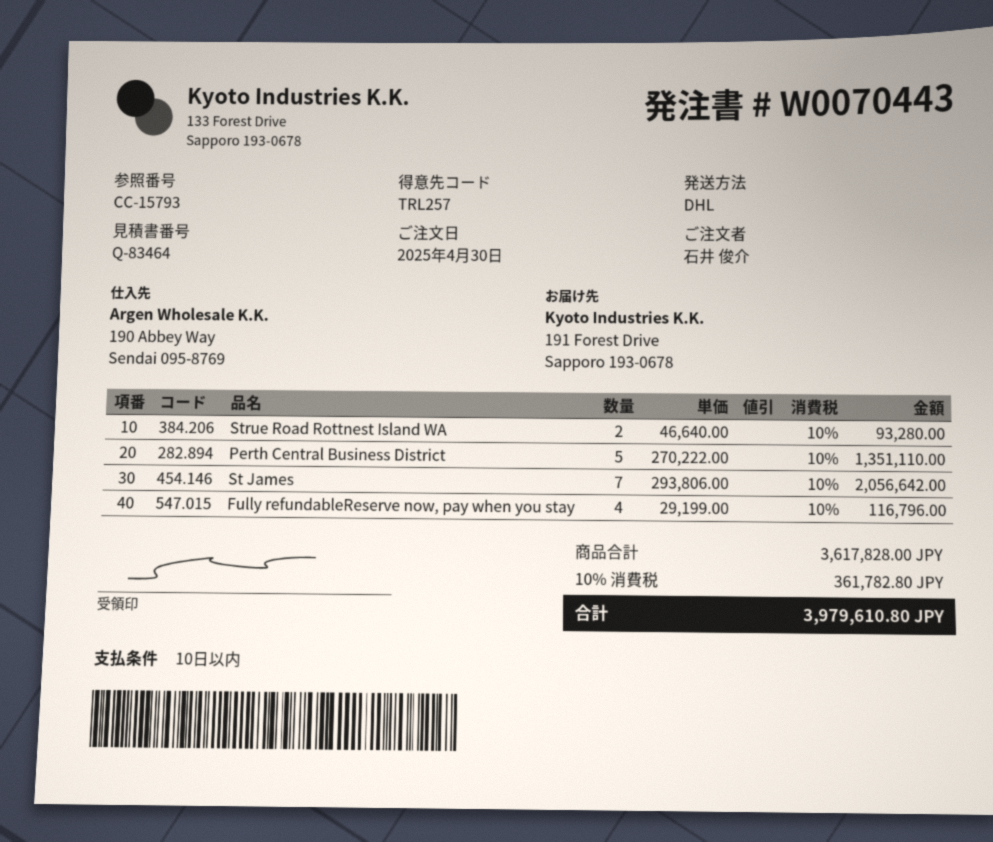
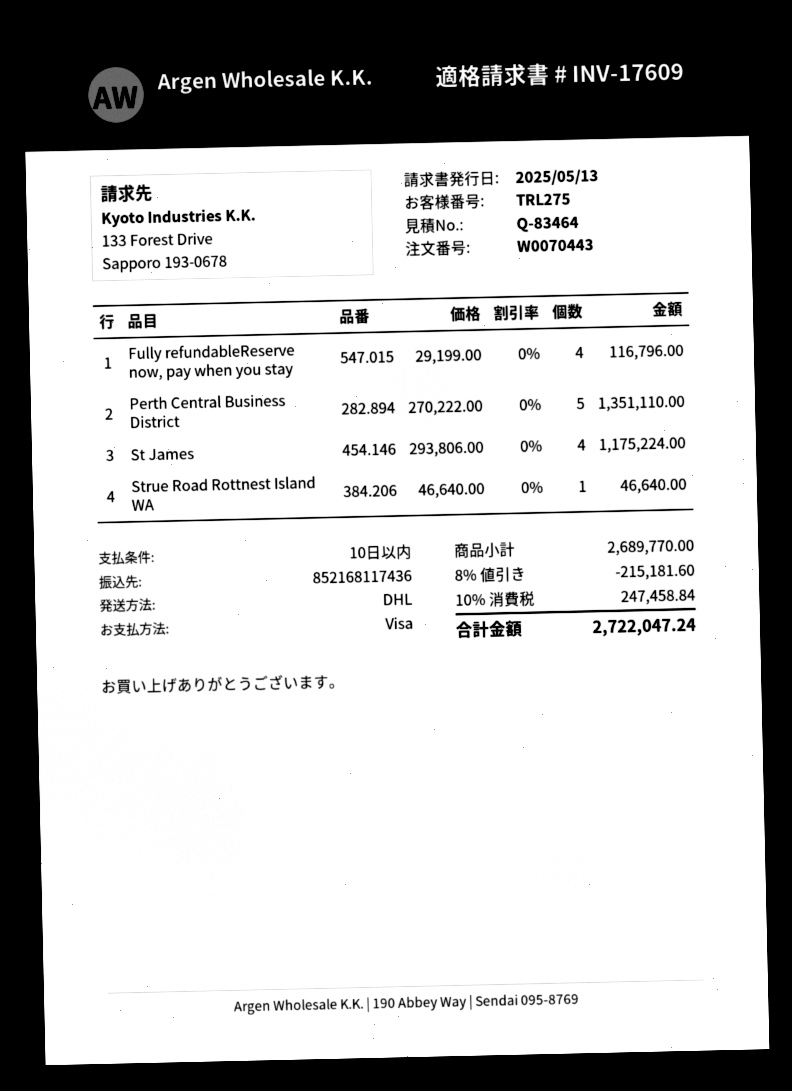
customer number: TRL257 -> TRL275
Strue Road Rottnest Island WA: 2 x 46640.00 = 93280.00 -> 1 x 46640.00 = 46640.00
St James: 7 x 293806.00 = 2056642.00 -> 4 x 293806.00 = 1175224.00
subtotal: 3617828.00 -> 2689770.00
discount: none -> 8% = 215181.60
tax: 10% = 361782.80 -> 10% = 247458.84
total: 3979610.80 -> 2722047.24

